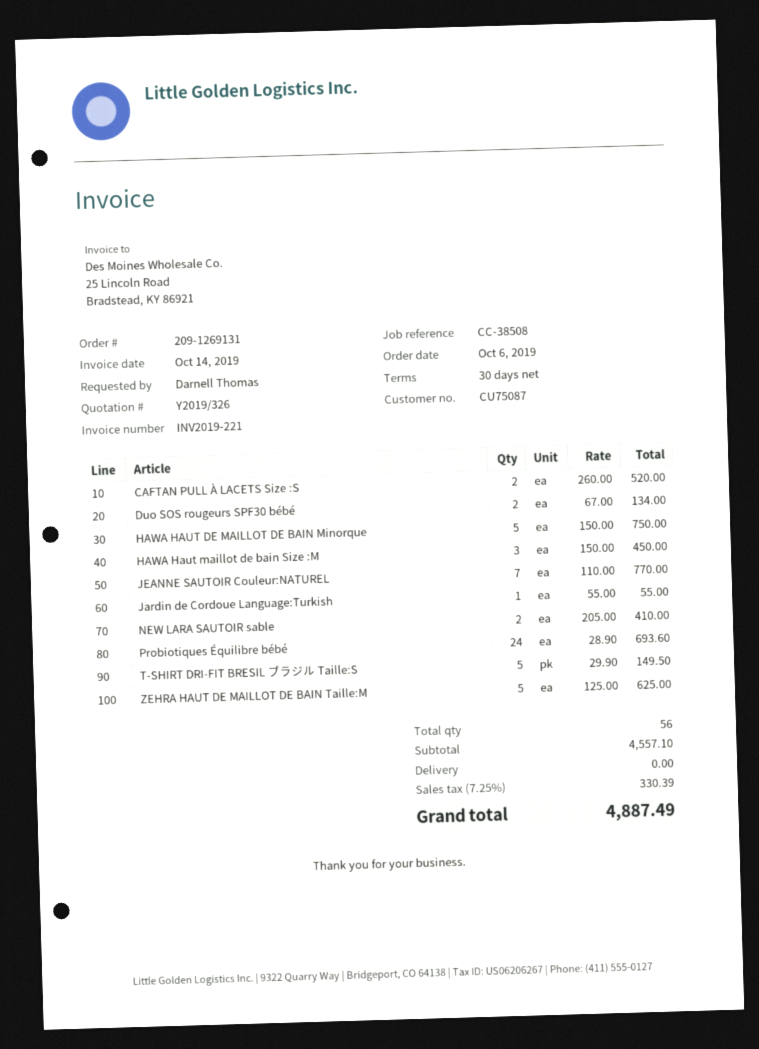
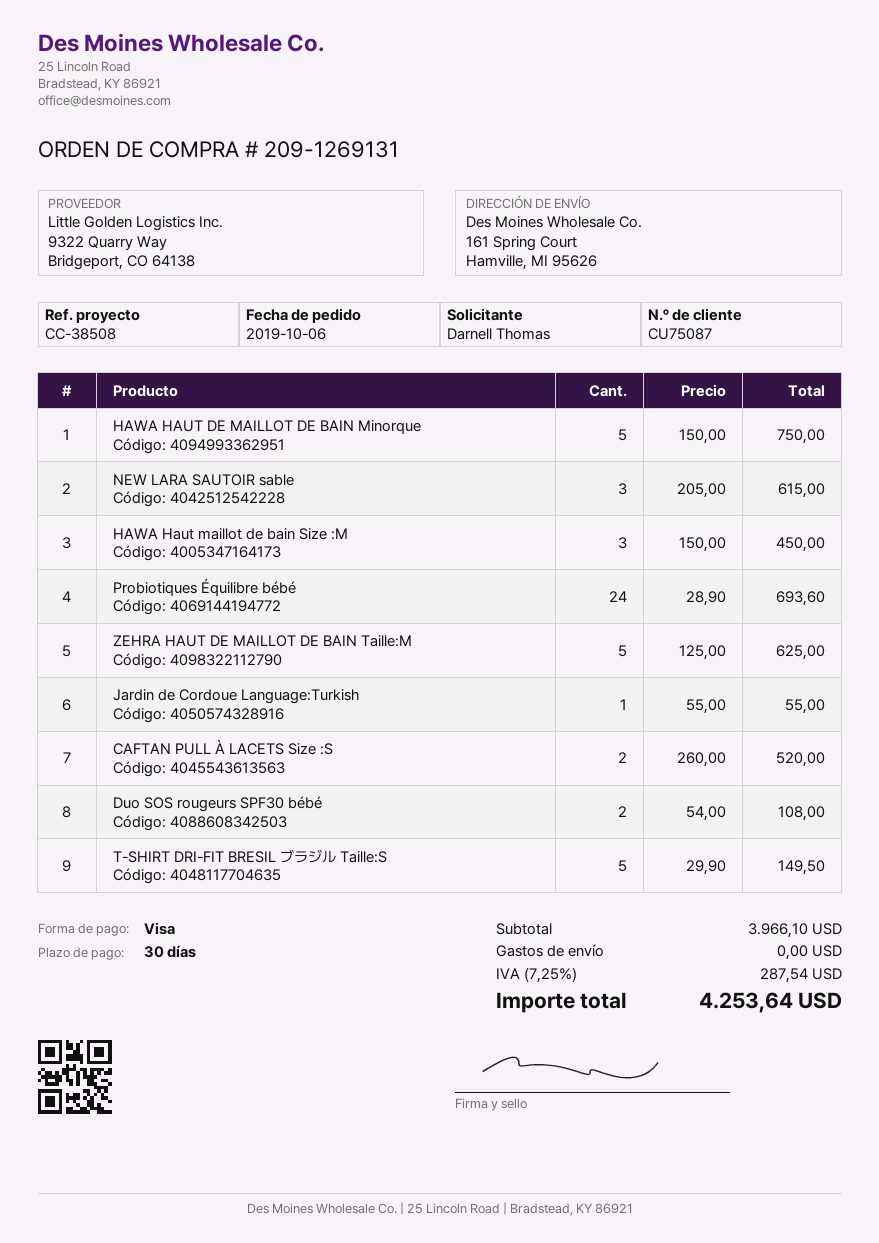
Duo SOS rougeurs SPF30 bébé: 2 x 67.00 = 134.00 -> 2 x 54.00 = 108.00
JEANNE SAUTOIR Couleur:NATUREL: 7 x 110.00 = 770.00 -> none
NEW LARA SAUTOIR sable: 2 x 205.00 = 410.00 -> 3 x 205.00 = 615.00
subtotal: 4557.10 -> 3966.10
tax: 7.25% = 330.39 -> 7.25% = 287.54
total: 4887.49 -> 4253.64

